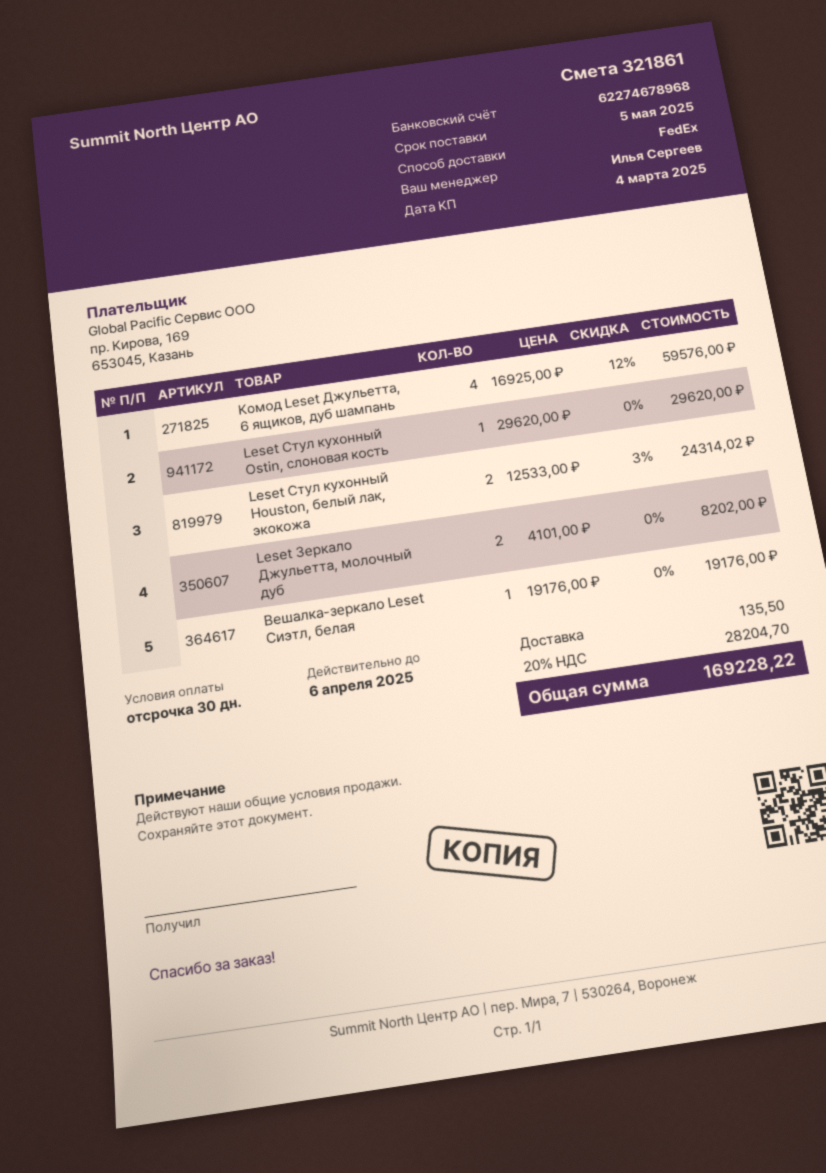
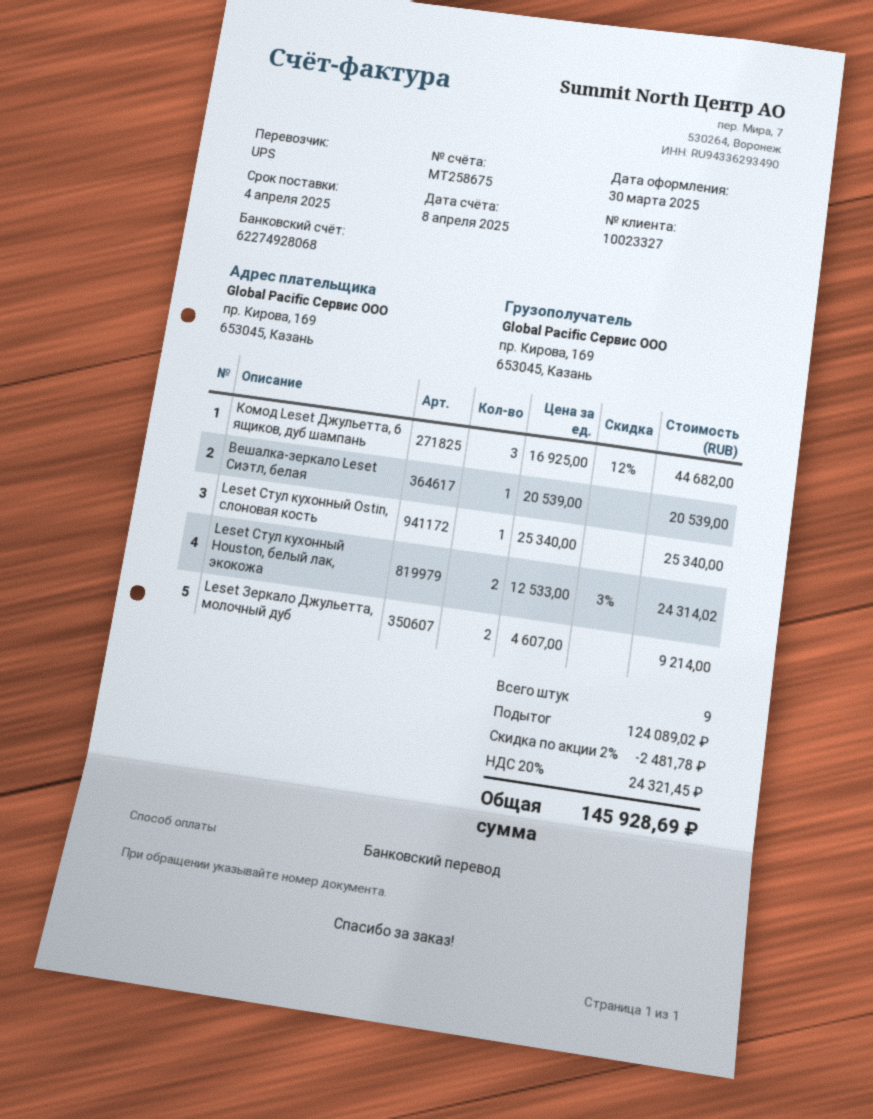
delivery date: 2025-05-05 -> 2025-04-04
bank account: 62274678968 -> 62274928068
shipping method: FedEx -> UPS
Комод Leset Джульетта, 6 ящиков, дуб шампань: 4 x 16925.00 - 12% = 59576.00 -> 3 x 16925.00 - 12% = 44682.00
Leset Стул кухонный Ostin, слоновая кость: 1 x 29620.00 = 29620.00 -> 1 x 25340.00 = 25340.00
Leset Зеркало Джульетта, молочный дуб: 2 x 4101.00 = 8202.00 -> 2 x 4607.00 = 9214.00
Вешалка-зеркало Leset Сиэтл, белая: 1 x 19176.00 = 19176.00 -> 1 x 20539.00 = 20539.00
discount: none -> 2% = 2481.78
shipping: 135.50 -> none
tax: 20% = 28204.70 -> 20% = 24321.45
total: 169228.22 -> 145928.69

